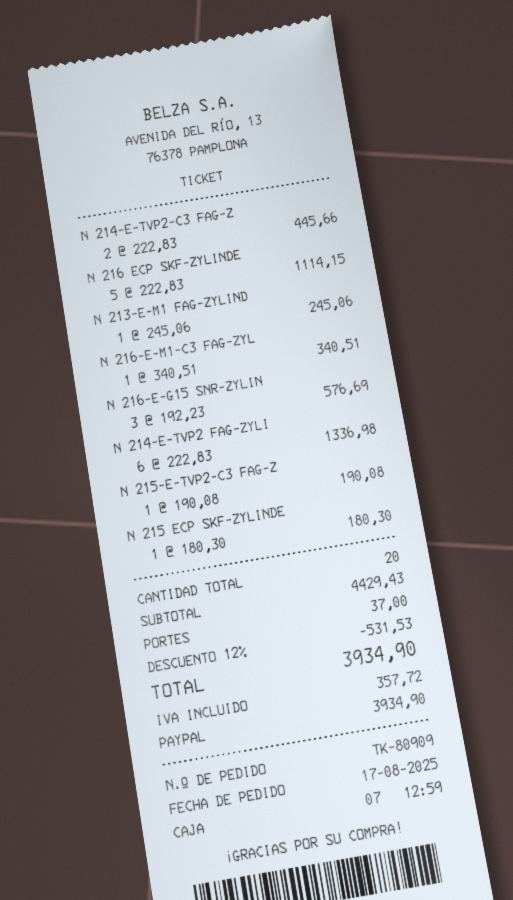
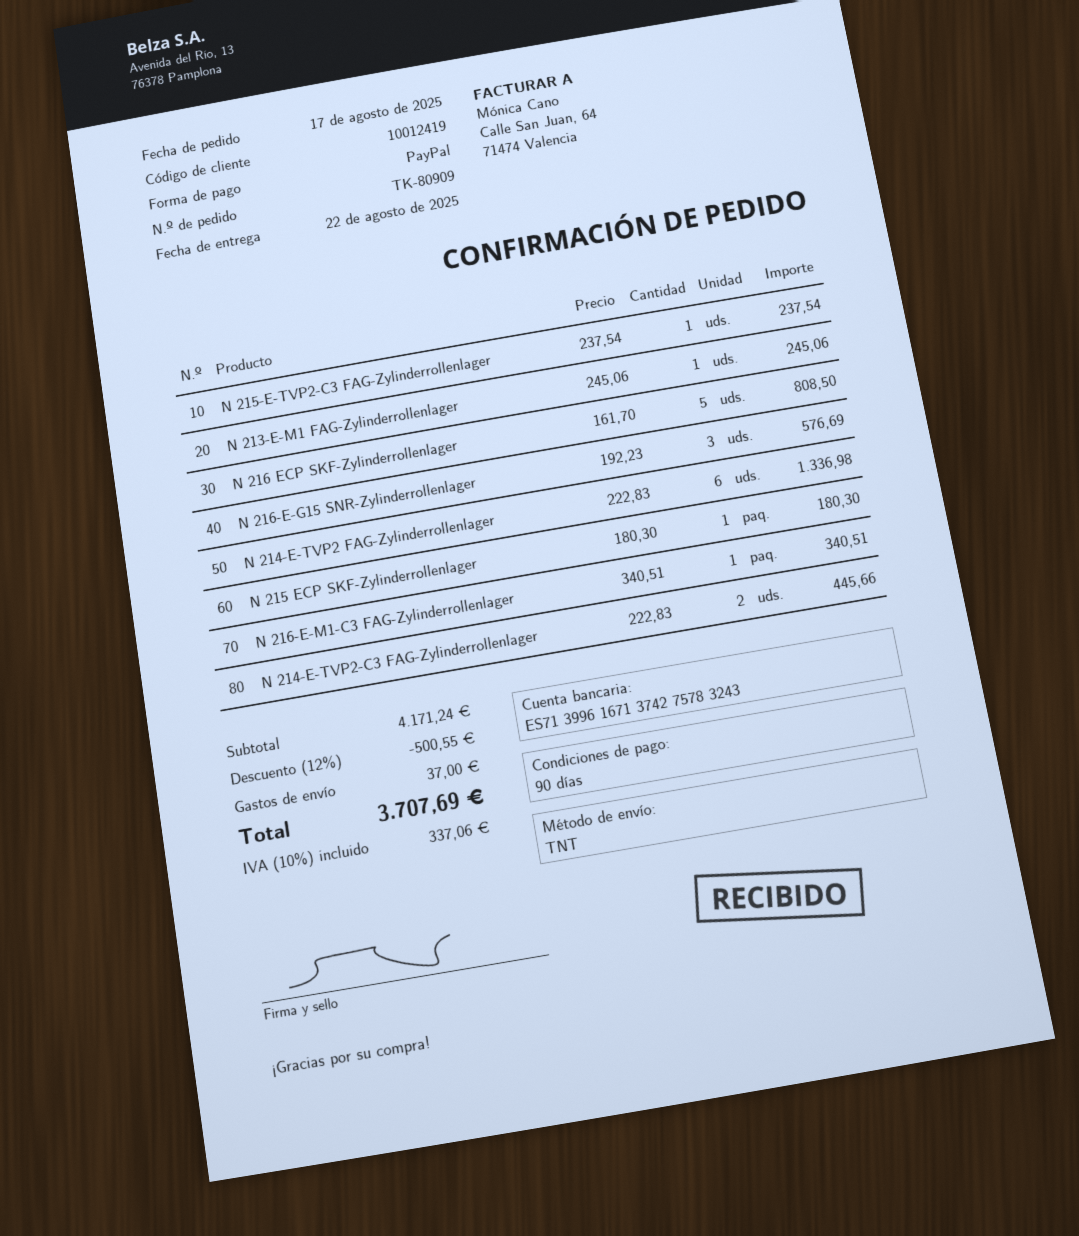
N 216 ECP SKF-ZYLINDE: 5 x 222.83 = 1114.15 -> 5 x 161.70 = 808.50
N 215-E-TVP2-C3 FAG-Z: 1 x 190.08 = 190.08 -> 1 x 237.54 = 237.54
subtotal: 4429.43 -> 4171.24
discount: 12% = 531.53 -> 12% = 500.55
tax: 357.72 -> 337.06
total: 3934.90 -> 3707.69

